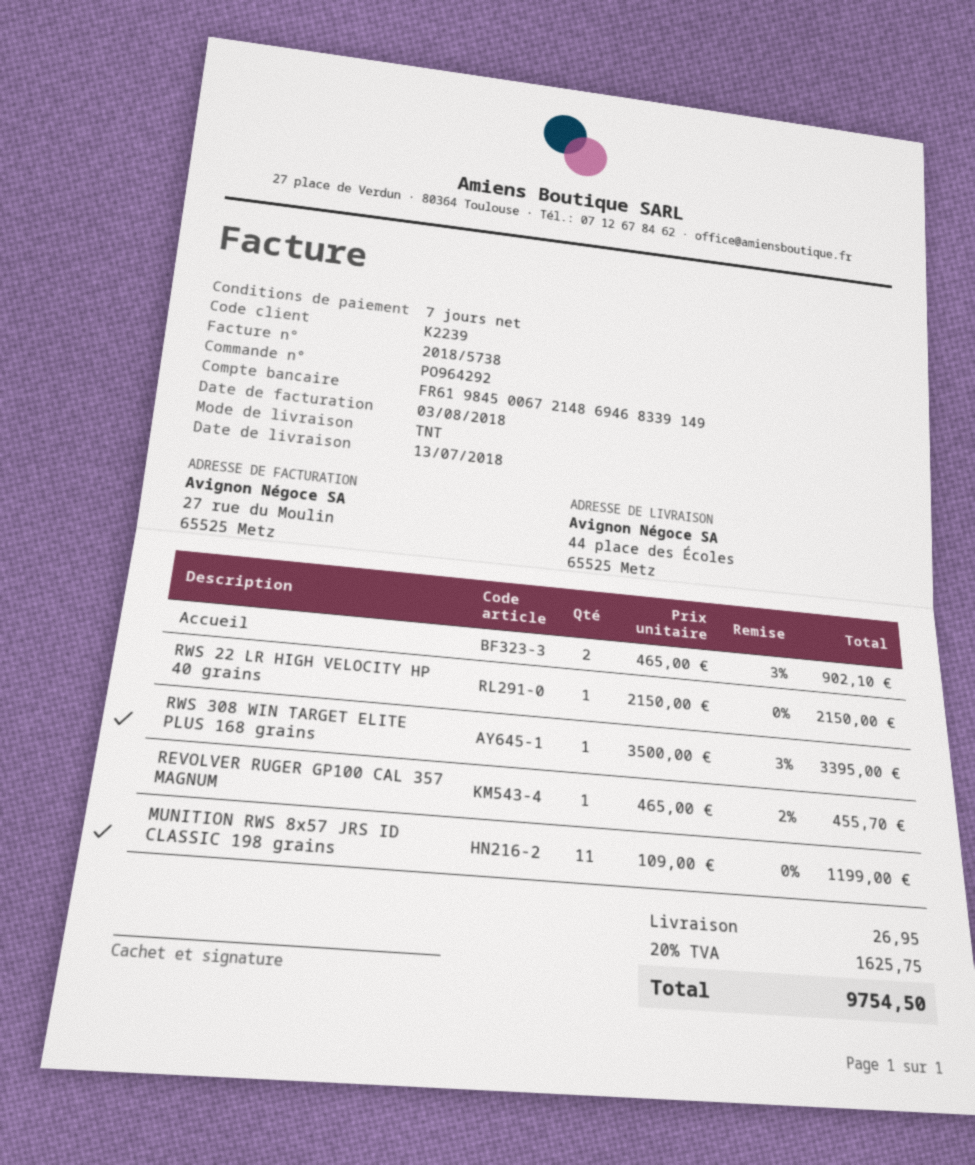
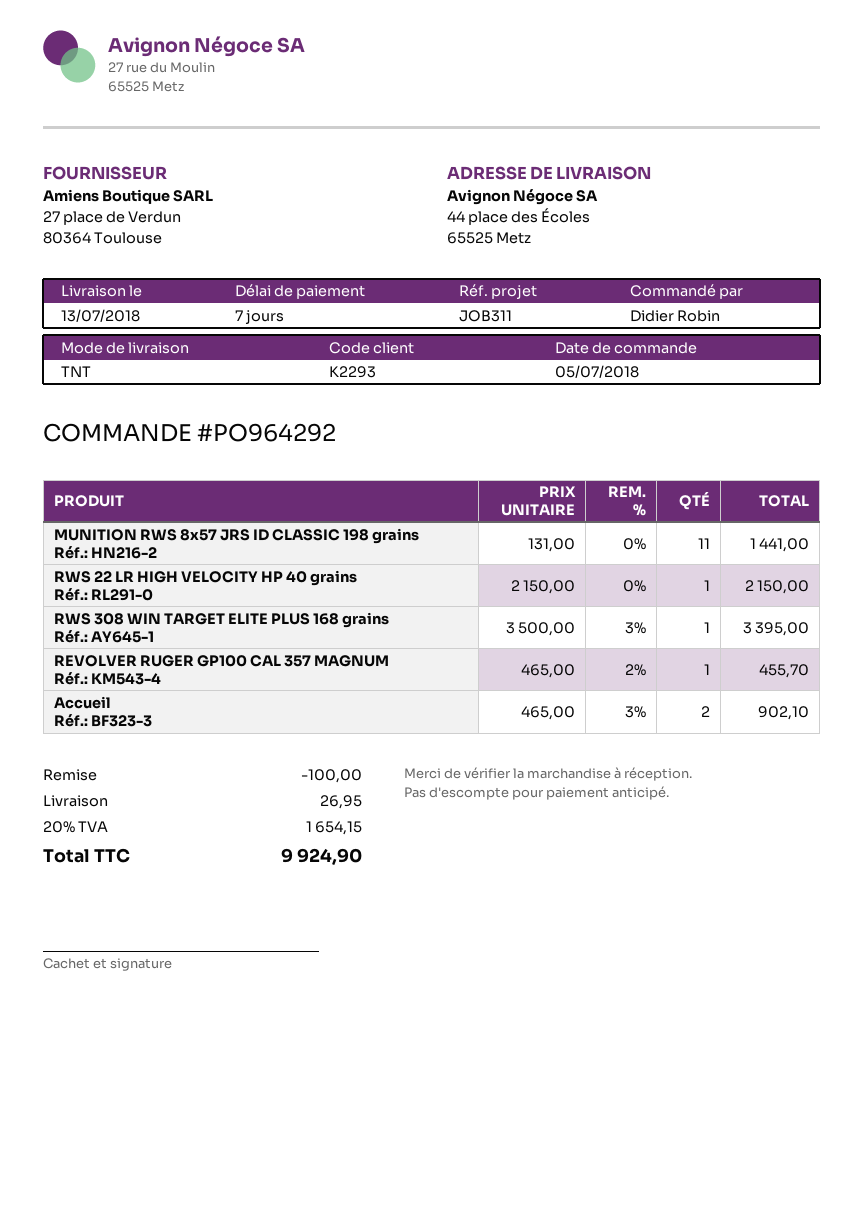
customer number: K2239 -> K2293
MUNITION RWS 8x57 JRS ID CLASSIC 198 grains: 11 x 109.00 = 1199.00 -> 11 x 131.00 = 1441.00
discount: none -> 100.00
tax: 20% = 1625.75 -> 20% = 1654.15
total: 9754.50 -> 9924.90

